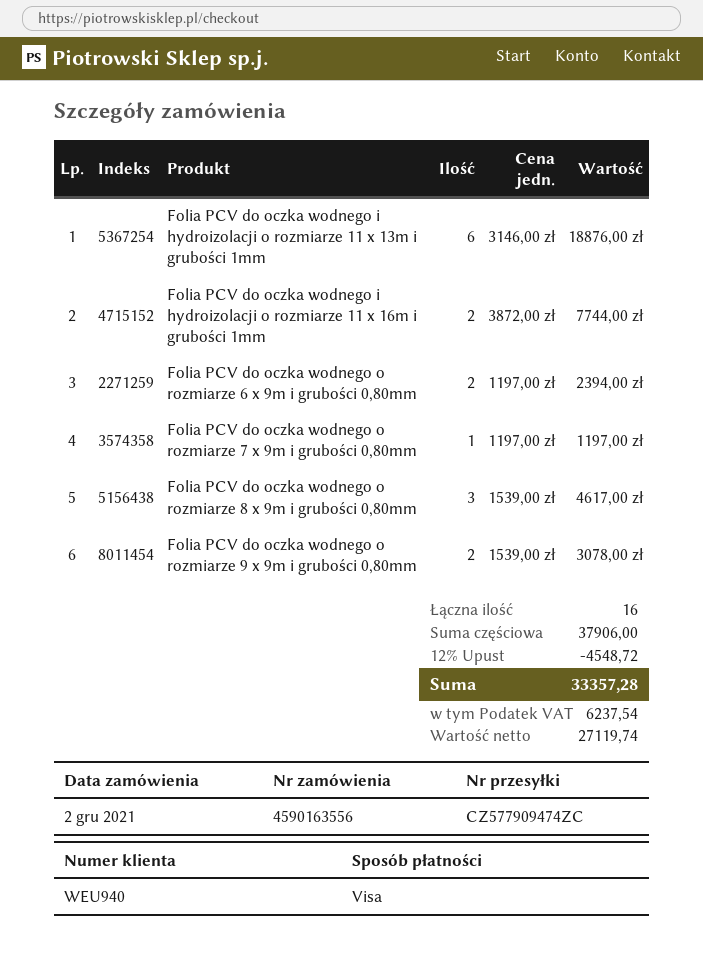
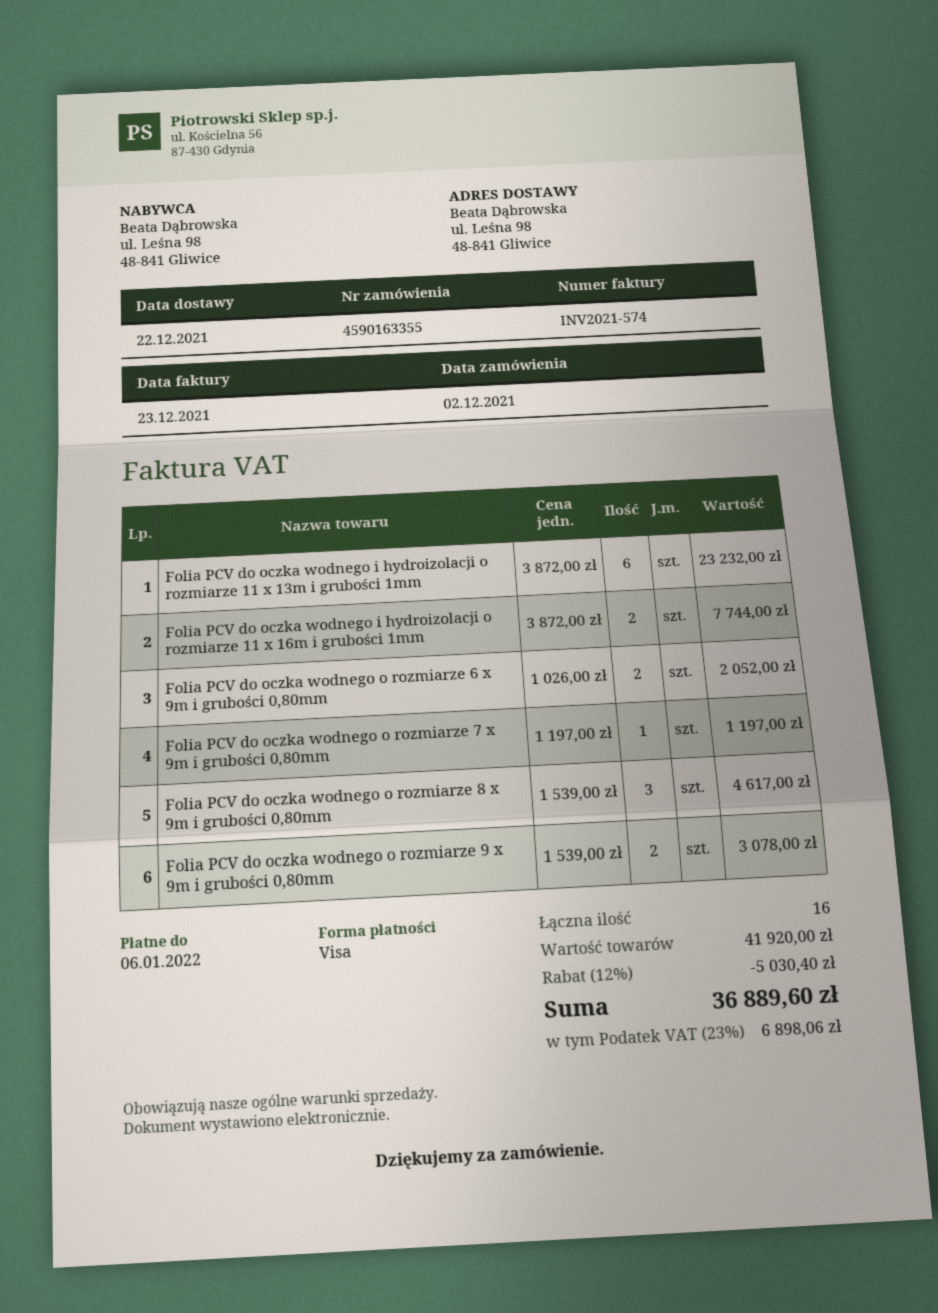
order number: 4590163556 -> 4590163355
Folia PCV do oczka wodnego i hydroizolacji o rozmiarze 11 x 13m i grubości 1mm: 6 x 3146.00 = 18876.00 -> 6 x 3872.00 = 23232.00
Folia PCV do oczka wodnego o rozmiarze 6 x 9m i grubości 0,80mm: 2 x 1197.00 = 2394.00 -> 2 x 1026.00 = 2052.00
subtotal: 37906.00 -> 41920.00
discount: 12% = 4548.72 -> 12% = 5030.40
tax: 6237.54 -> 6898.06
total: 33357.28 -> 36889.60

